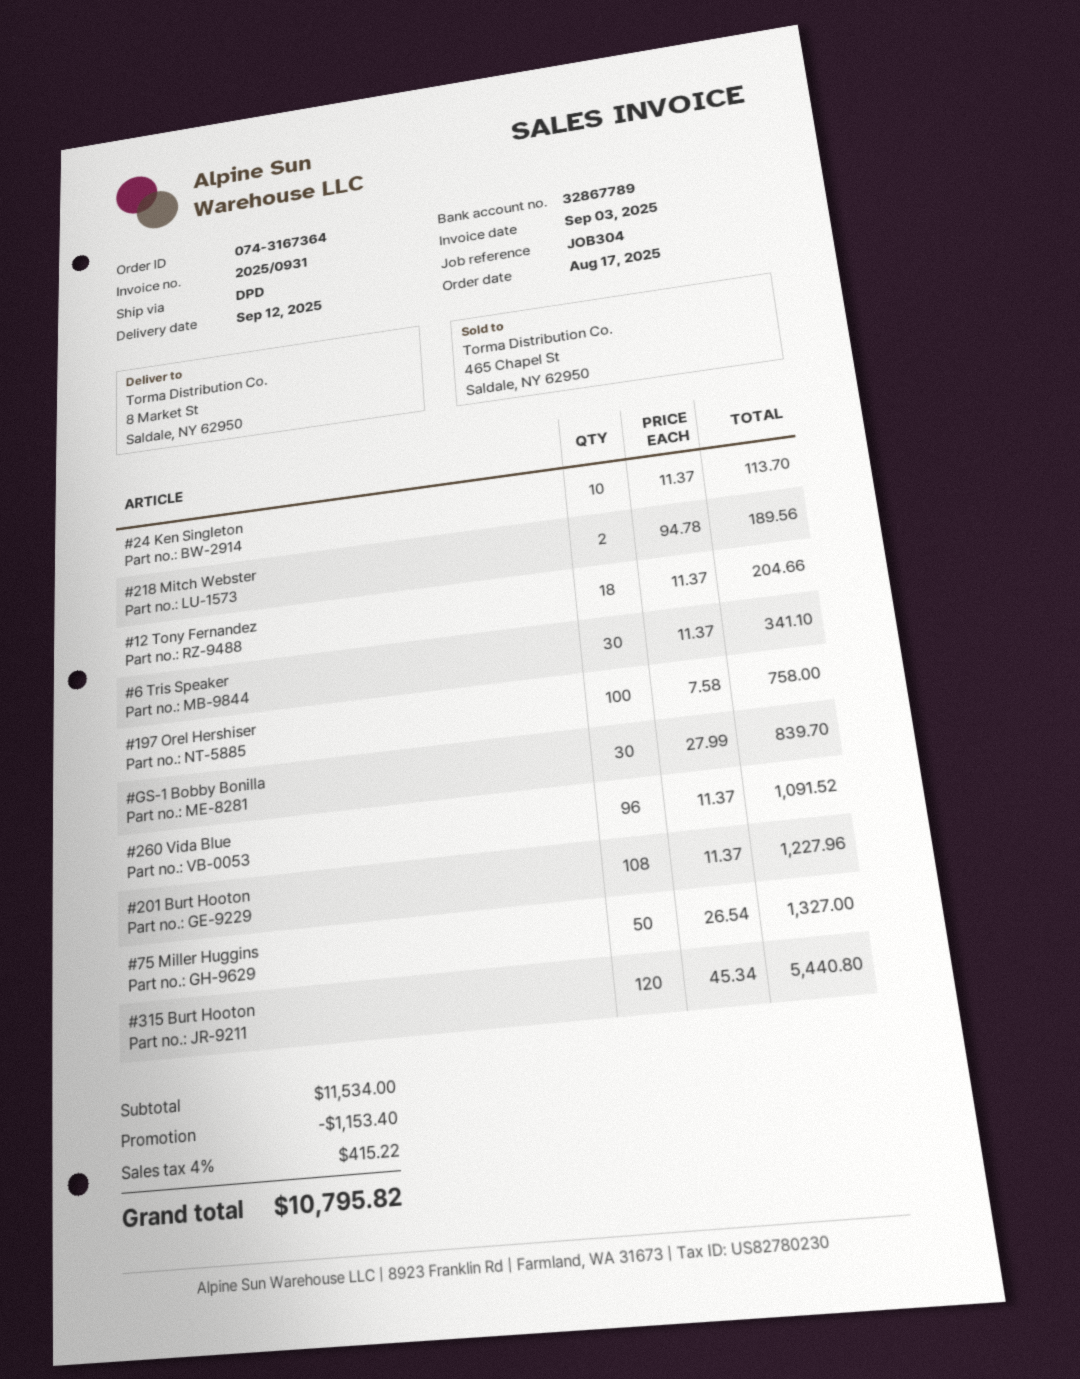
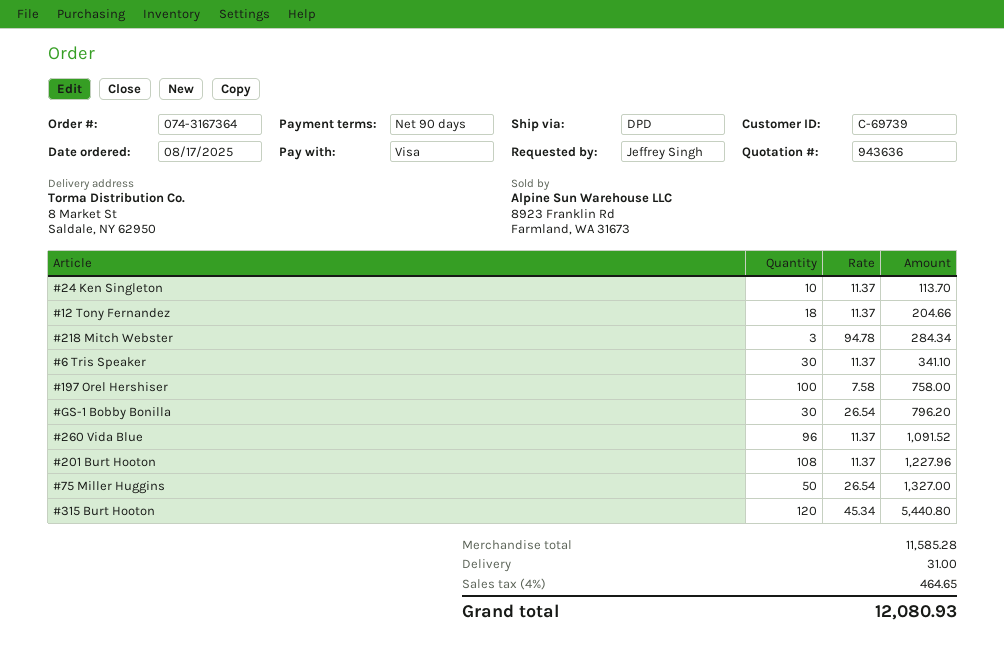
#218 Mitch Webster: 2 x 94.78 = 189.56 -> 3 x 94.78 = 284.34
#GS-1 Bobby Bonilla: 30 x 27.99 = 839.70 -> 30 x 26.54 = 796.20
subtotal: 11534.00 -> 11585.28
discount: 1153.40 -> none
shipping: none -> 31.00
tax: 4% = 415.22 -> 4% = 464.65
total: 10795.82 -> 12080.93

